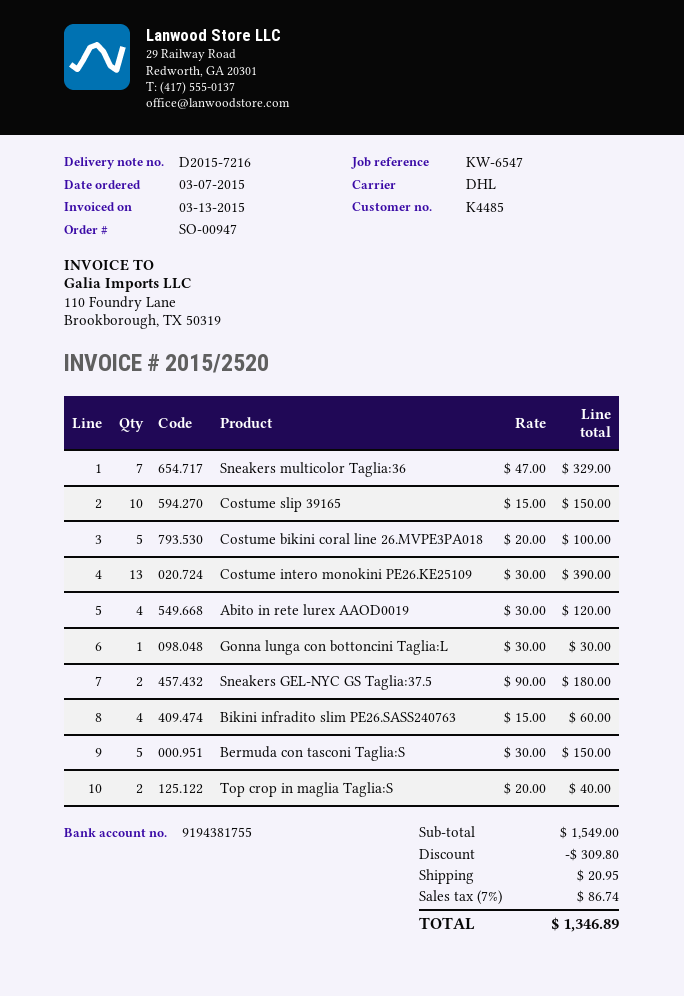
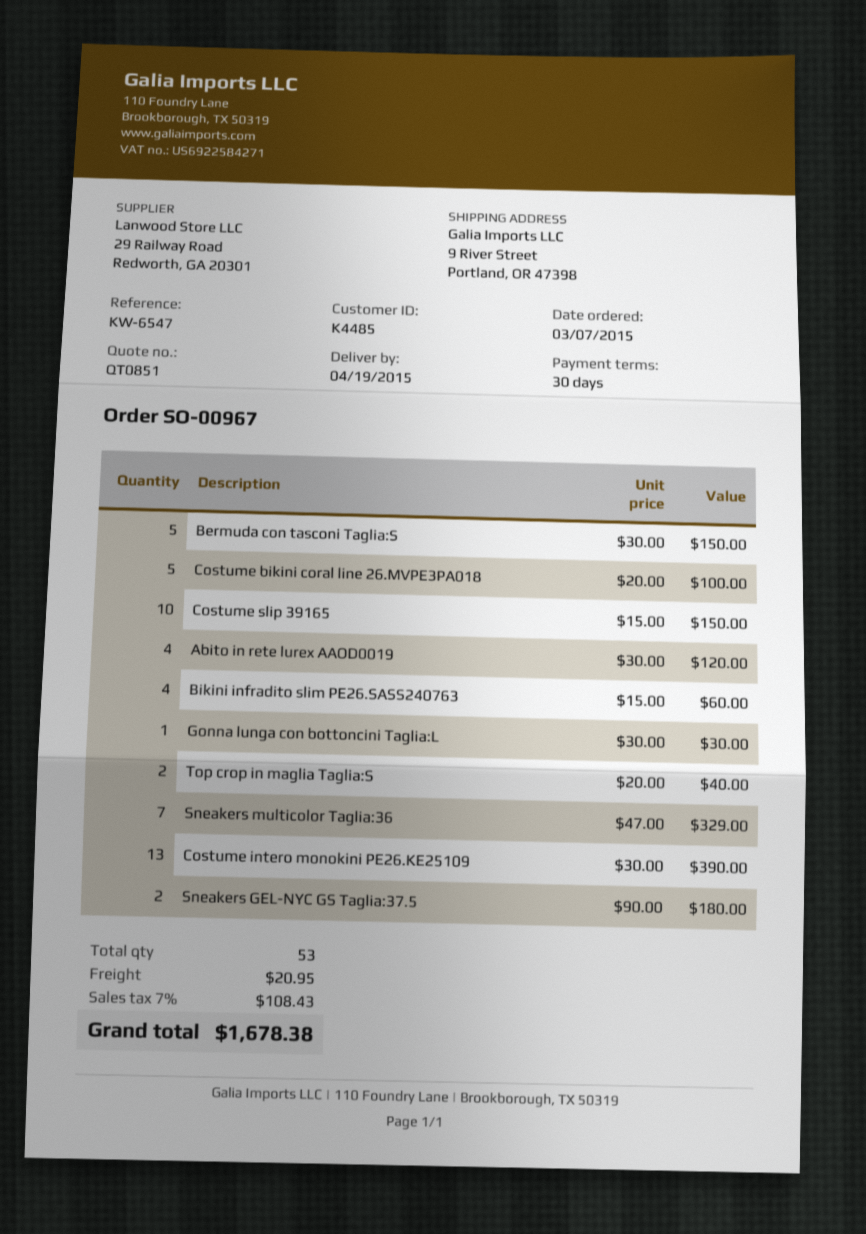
order number: SO-00947 -> SO-00967
discount: 309.80 -> none
tax: 7% = 86.74 -> 7% = 108.43
total: 1346.89 -> 1678.38

